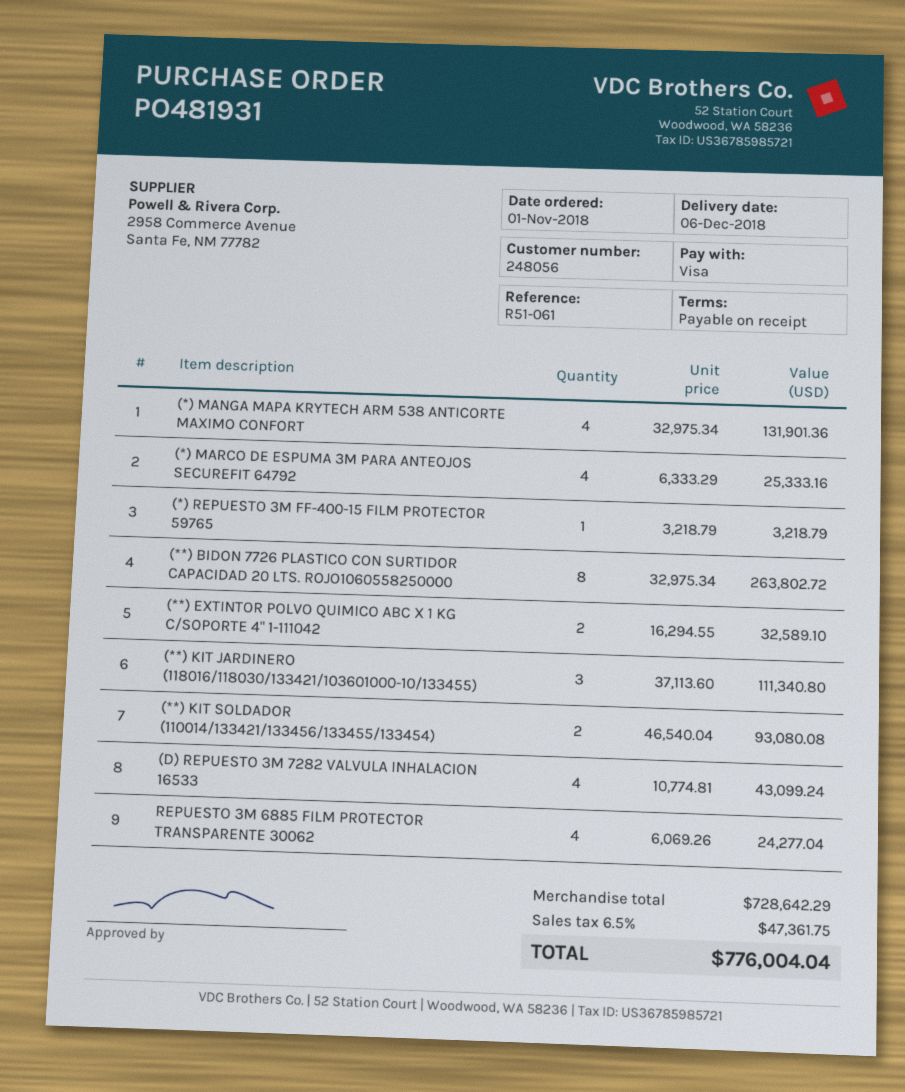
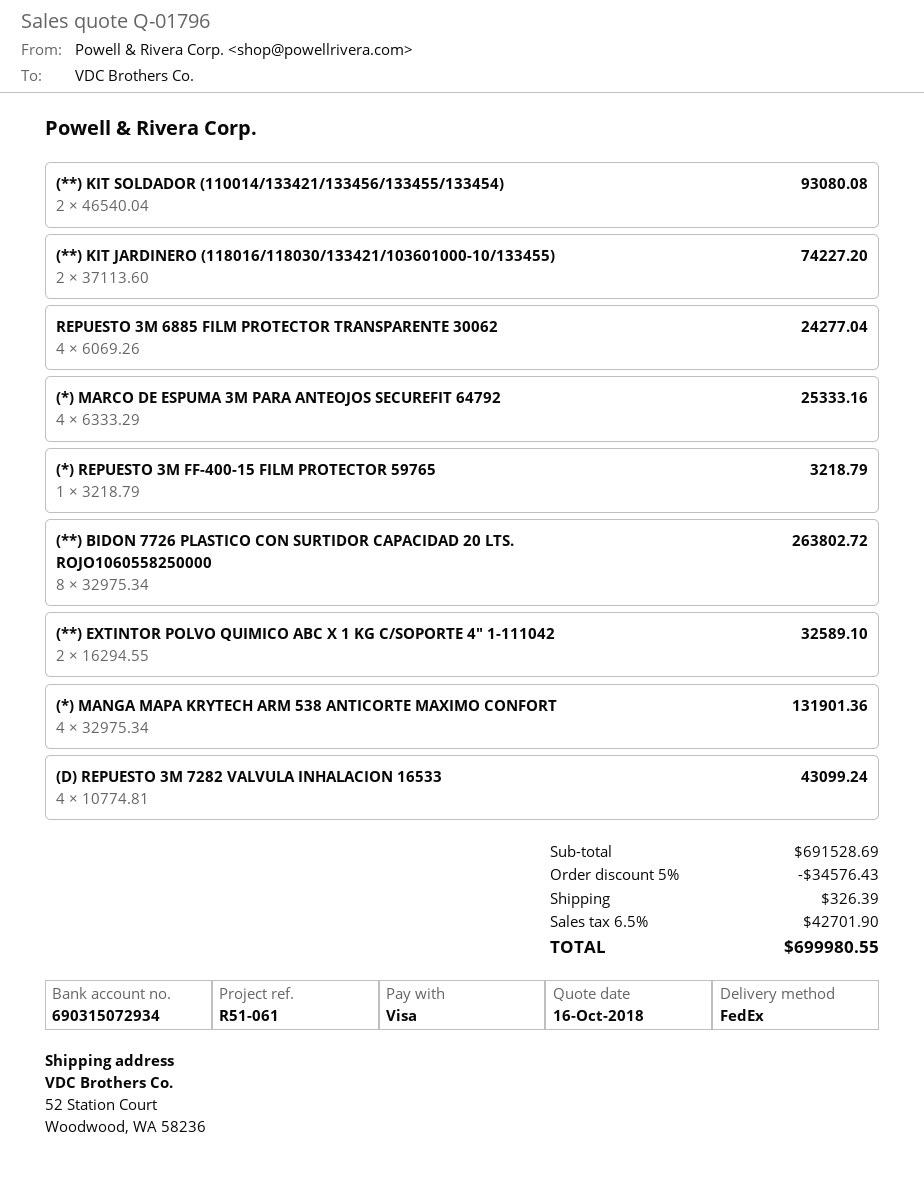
(**) KIT JARDINERO (118016/118030/133421/103601000-10/133455): 3 x 37113.60 = 111340.80 -> 2 x 37113.60 = 74227.20
subtotal: 728642.29 -> 691528.69
discount: none -> 5% = 34576.43
shipping: none -> 326.39
tax: 6.5% = 47361.75 -> 6.5% = 42701.90
total: 776004.04 -> 699980.55

